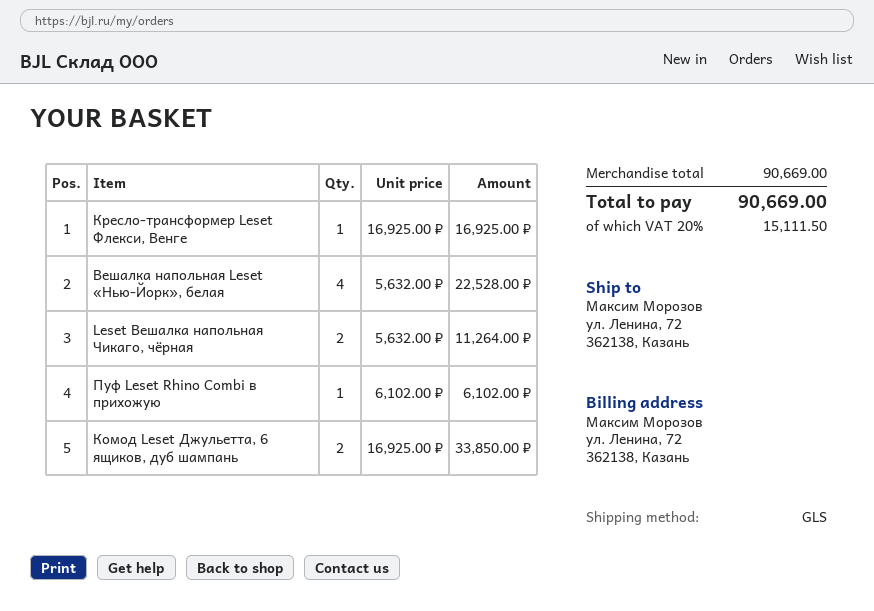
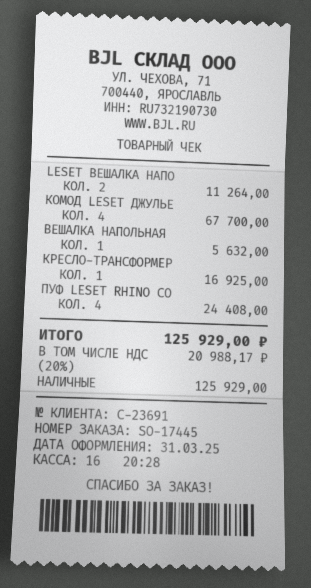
Вешалка напольная Leset «Нью-Йорк», белая: 4 for 22528.00 -> 1 for 5632.00
Пуф Leset Rhino Combi в прихожую: 1 for 6102.00 -> 4 for 24408.00
Комод Leset Джульетта, 6 ящиков, дуб шампань: 2 for 33850.00 -> 4 for 67700.00
tax: 20% = 15111.50 -> 20% = 20988.17
total: 90669.00 -> 125929.00

